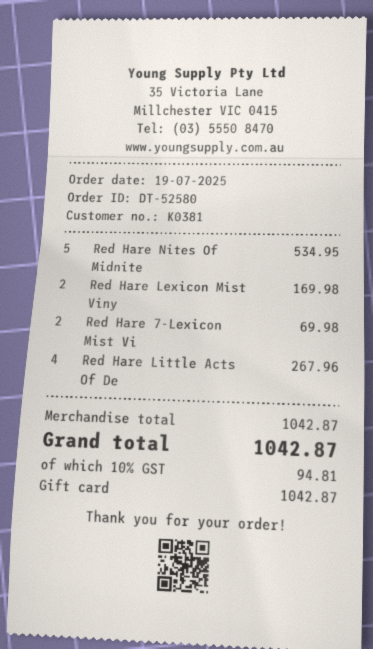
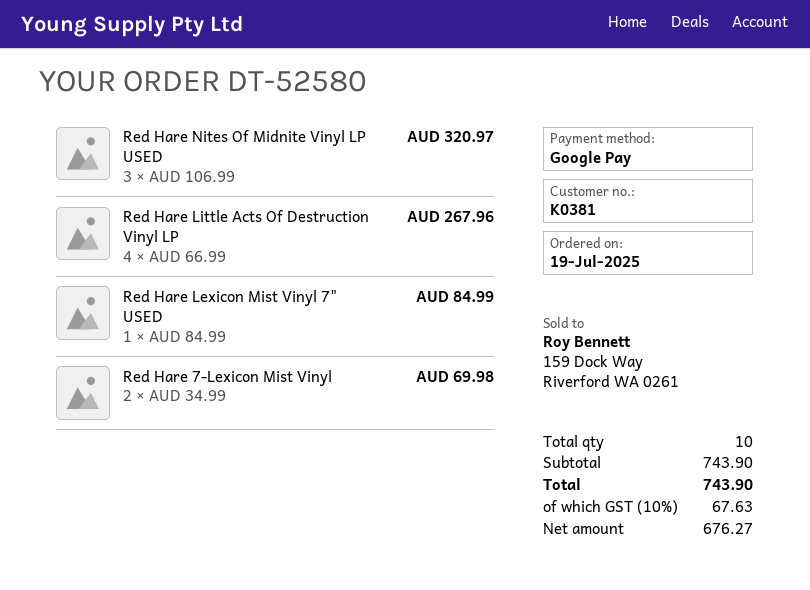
payment method: gift card -> Google Pay
Red Hare Nites Of Midnite: 5 for 534.95 -> 3 for 320.97
Red Hare Lexicon Mist Viny: 2 for 169.98 -> 1 for 84.99
subtotal: 1042.87 -> 743.90
tax: 10% = 94.81 -> 10% = 67.63
total: 1042.87 -> 743.90

